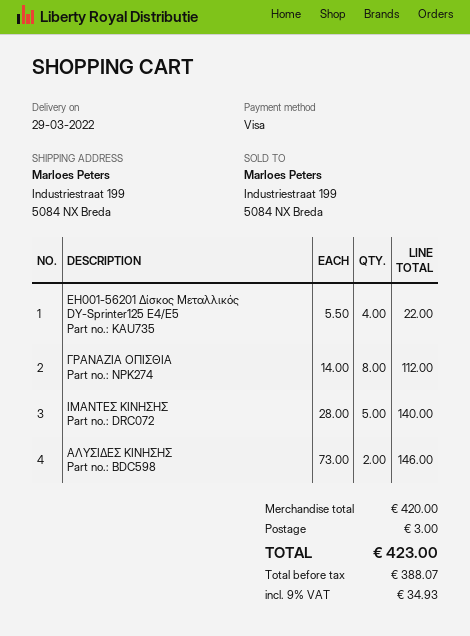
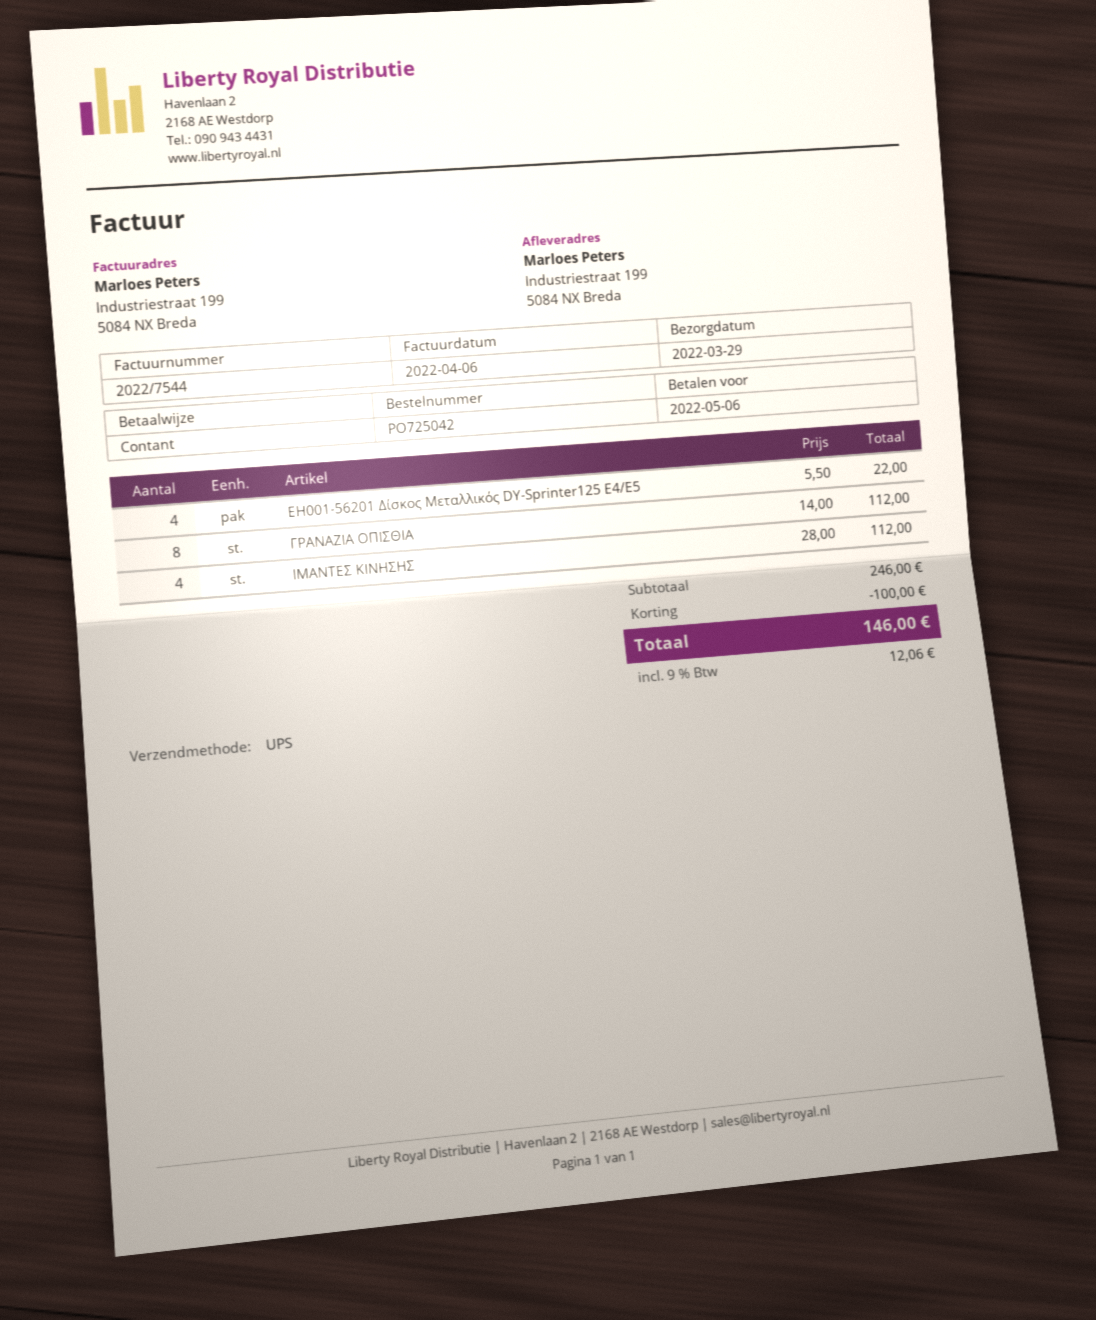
payment method: Visa -> cash
ΙΜΑΝΤΕΣ ΚΙΝΗΣΗΣ: 5 x 28.00 = 140.00 -> 4 x 28.00 = 112.00
ΑΛΥΣΙΔΕΣ ΚΙΝΗΣΗΣ: 2 x 73.00 = 146.00 -> none
subtotal: 420.00 -> 246.00
discount: none -> 100.00
shipping: 3.00 -> none
tax: 9% = 34.93 -> 9% = 12.06
total: 423.00 -> 146.00

